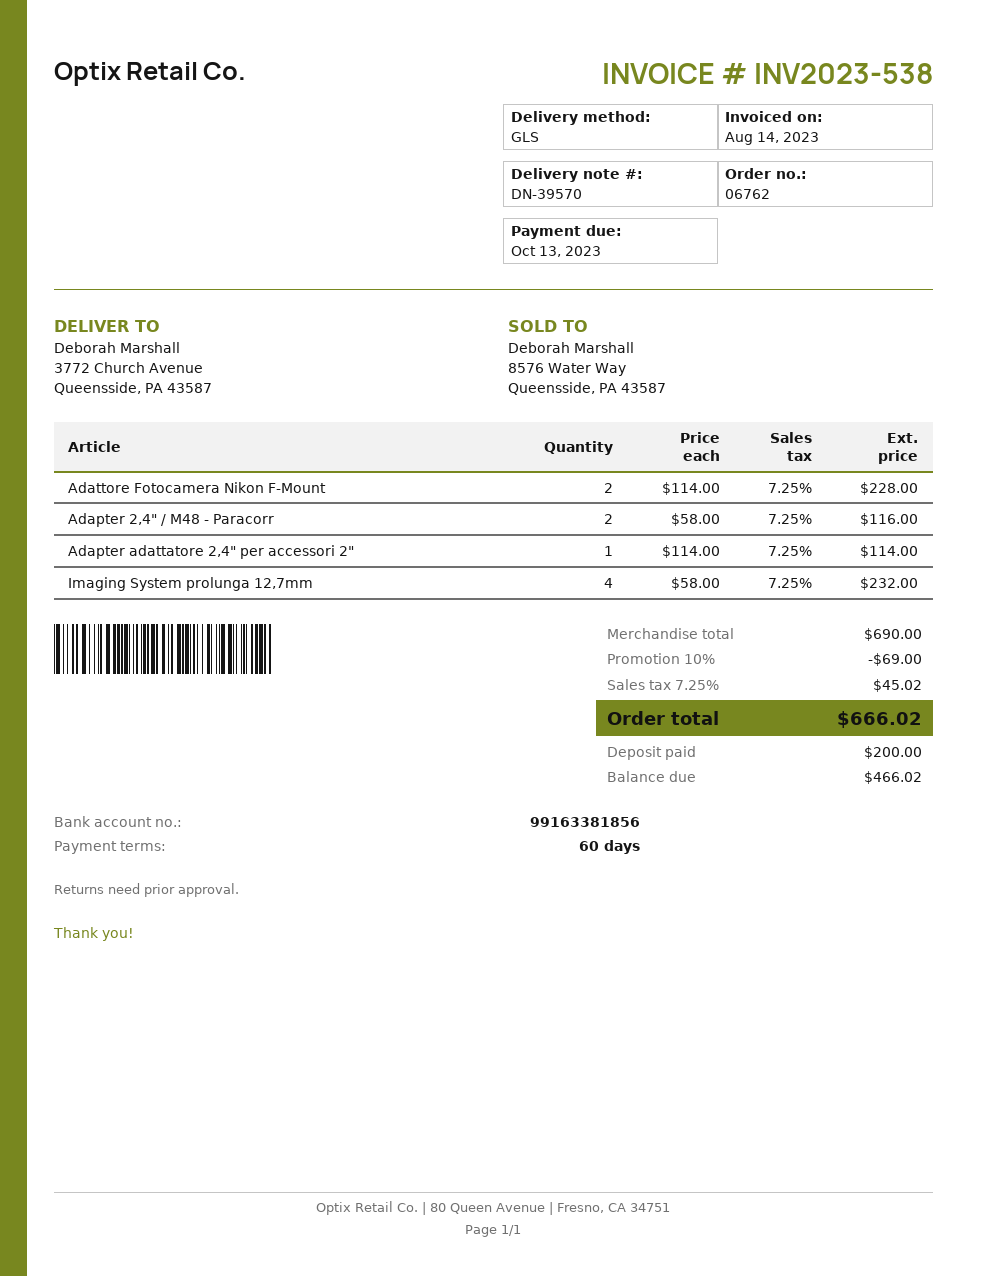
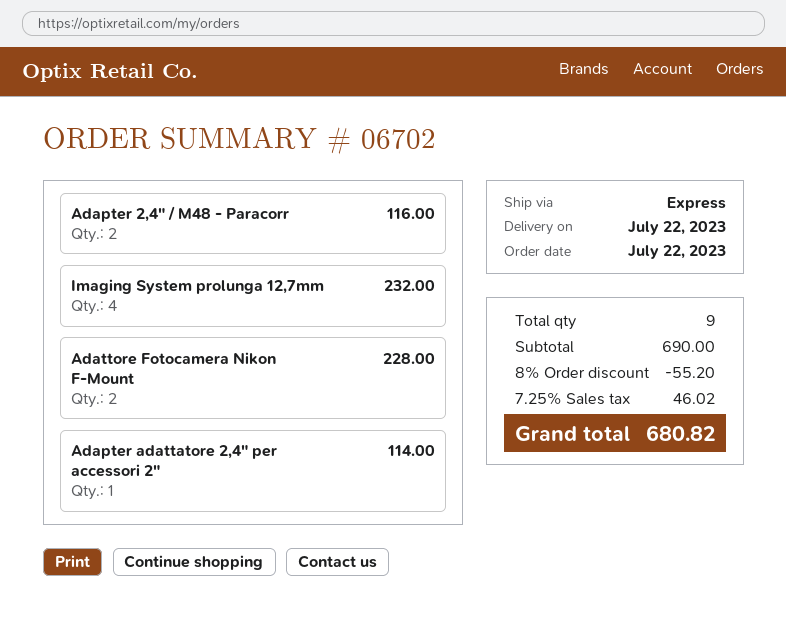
order number: 06762 -> 06702
shipping method: GLS -> express
discount: 10% = 69.00 -> 8% = 55.20
tax: 7.25% = 45.02 -> 7.25% = 46.02
total: 666.02 -> 680.82

